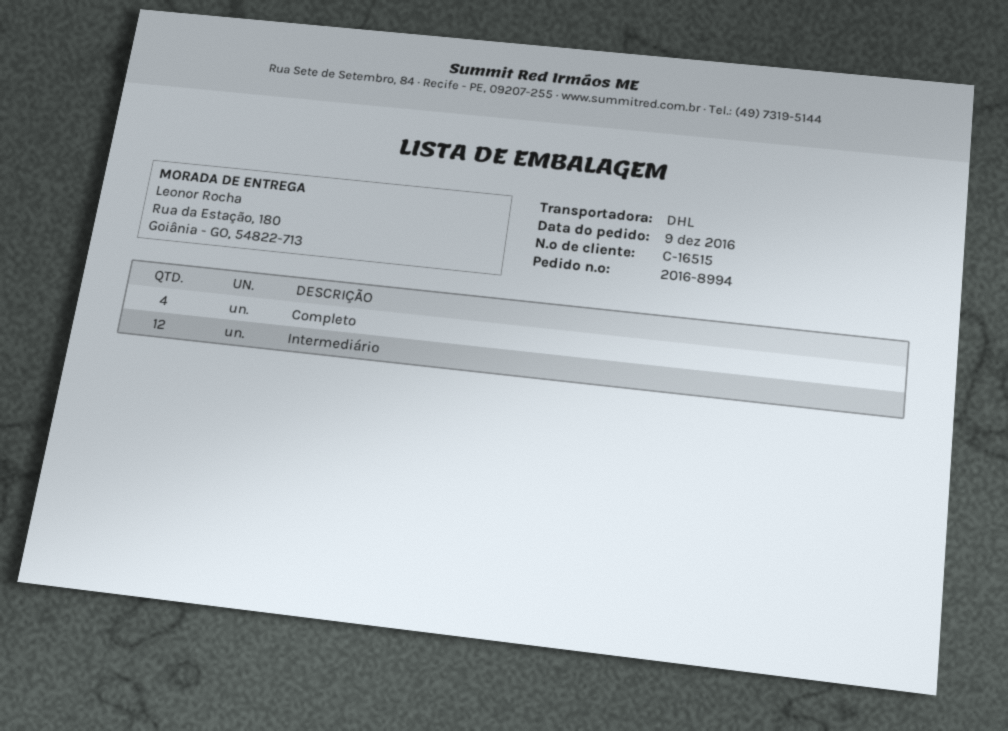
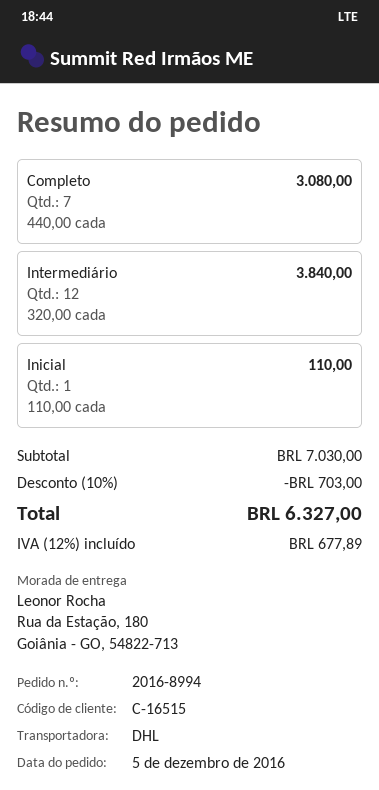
order date: 2016-12-09 -> 2016-12-05
Completo: 4 -> 7
Inicial: none -> 1

